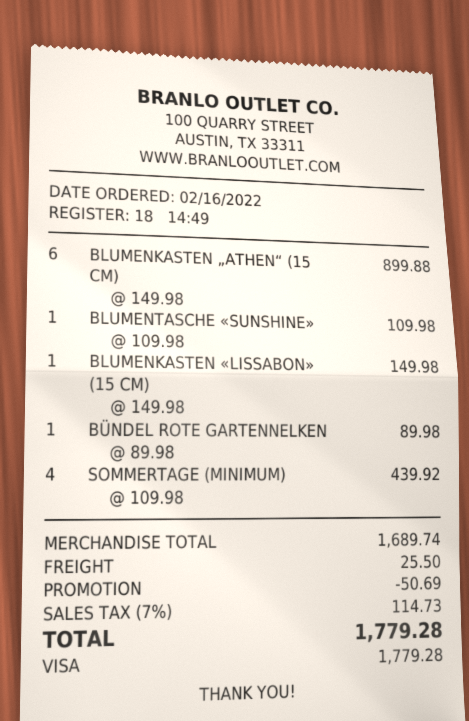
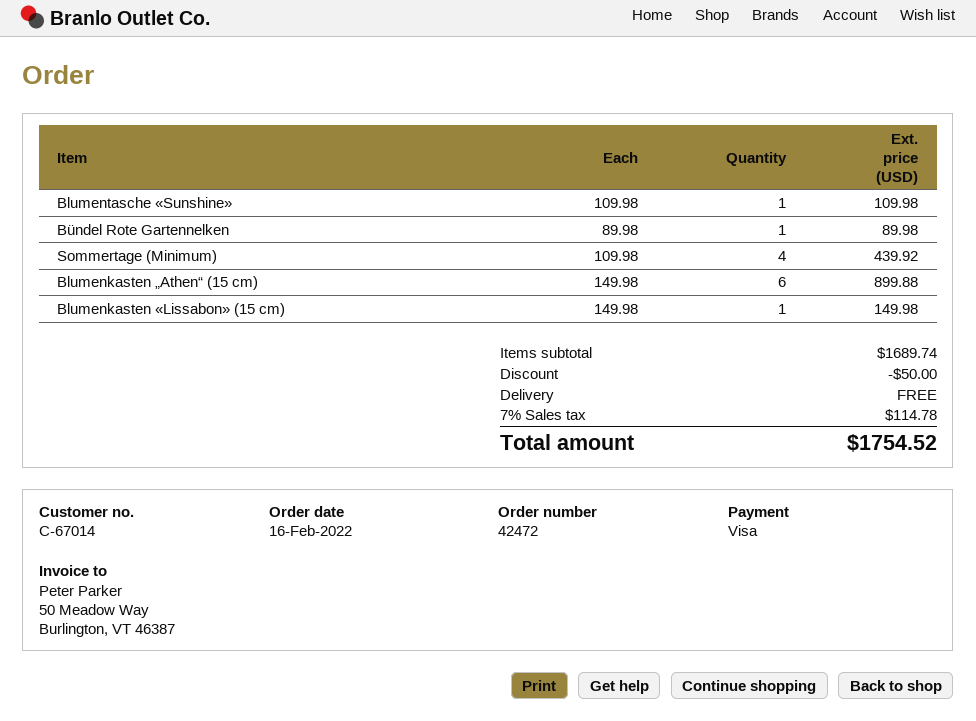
discount: 50.69 -> 50.00
shipping: 25.50 -> 0.00
tax: 7% = 114.73 -> 7% = 114.78
total: 1779.28 -> 1754.52

